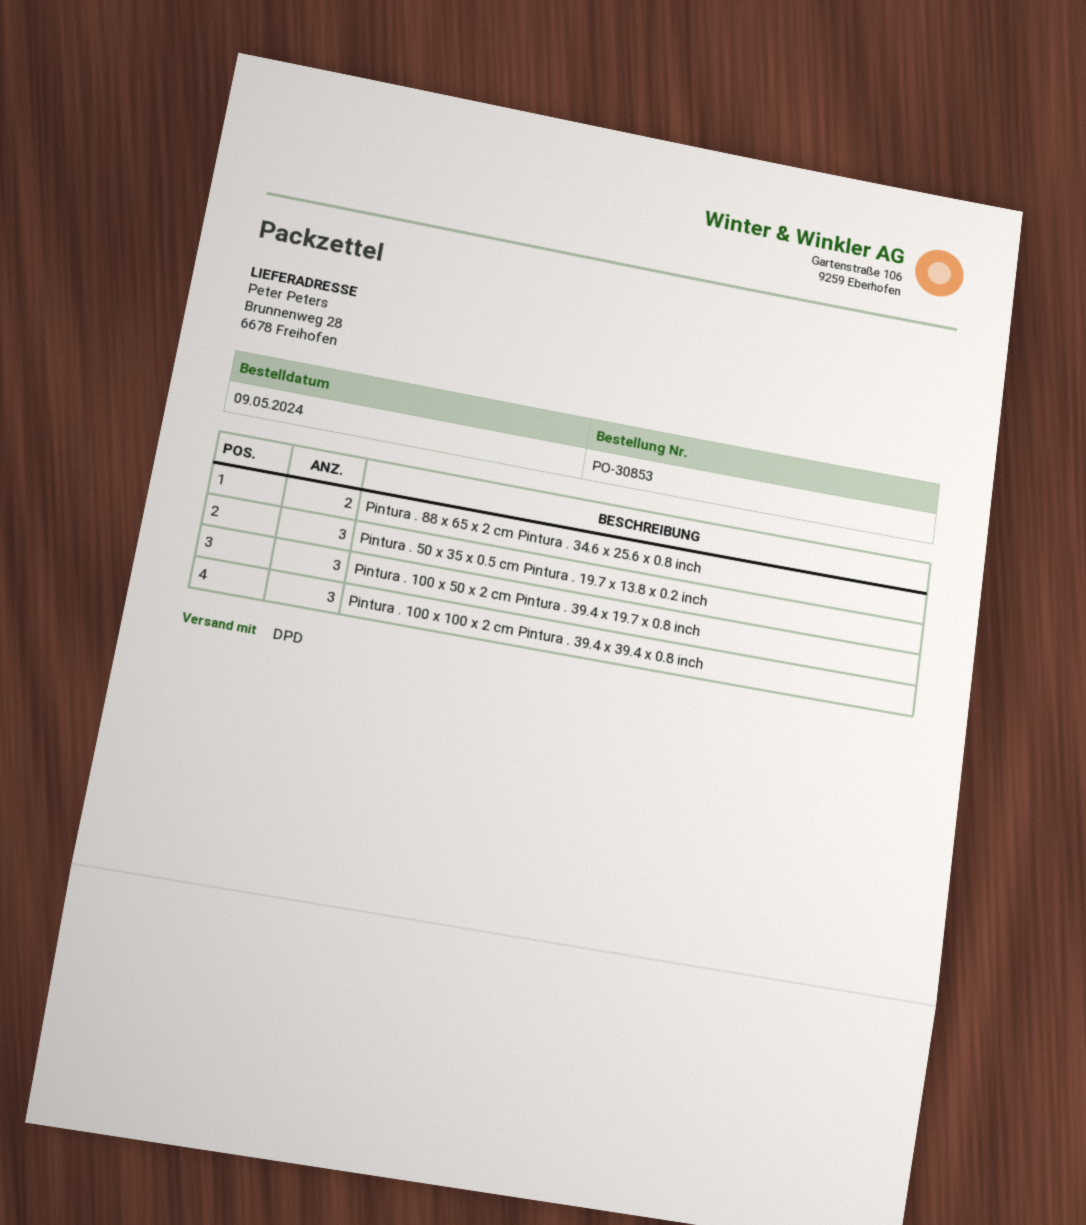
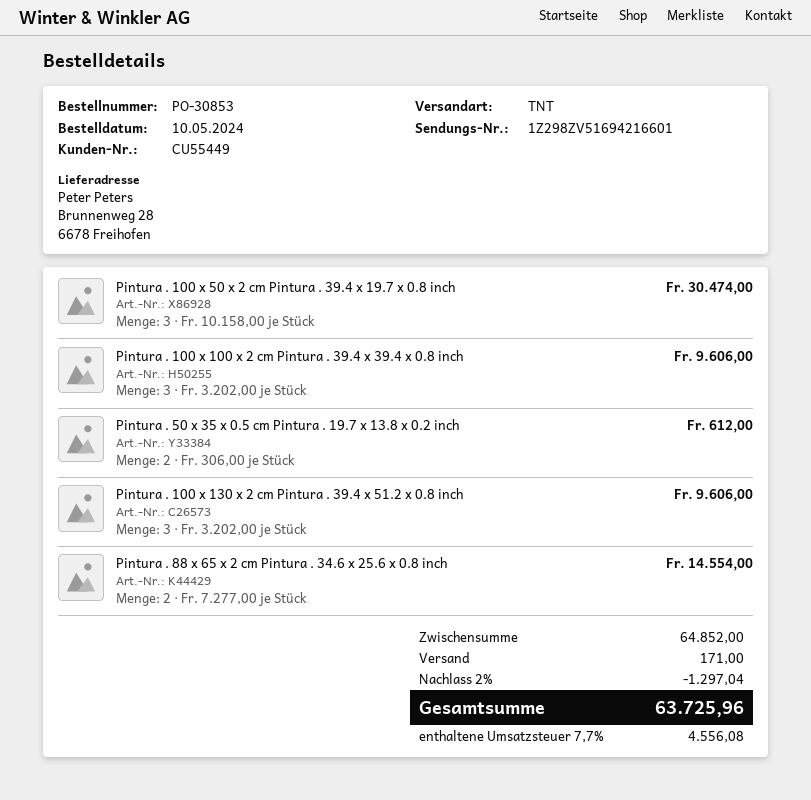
order date: 2024-05-09 -> 2024-05-10
shipping method: DPD -> TNT
Pintura . 50 x 35 x 0.5 cm Pintura . 19.7 x 13.8 x 0.2 inch: 3 -> 2
Pintura . 100 x 130 x 2 cm Pintura . 39.4 x 51.2 x 0.8 inch: none -> 3

